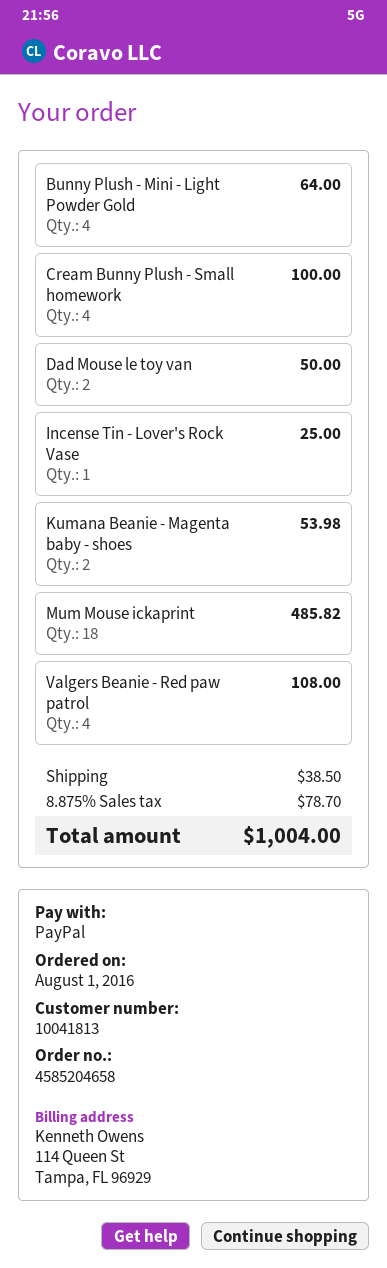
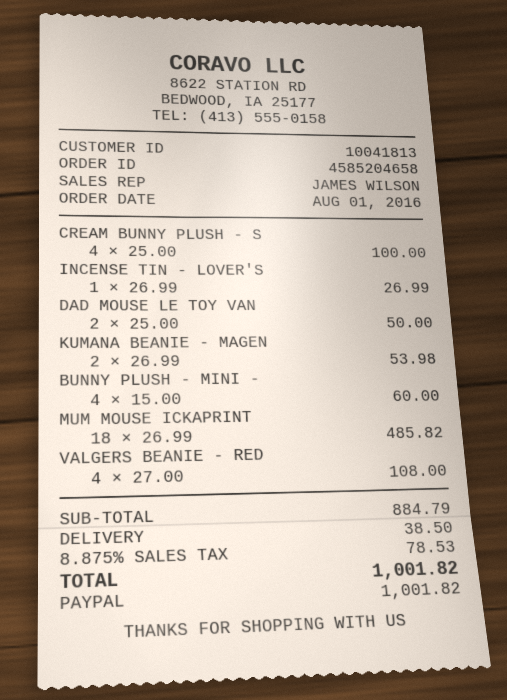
Bunny Plush - Mini - Light Powder Gold: 4 for 64.00 -> 4 for 60.00
Incense Tin - Lover's Rock Vase: 1 for 25.00 -> 1 for 26.99
tax: 8.875% = 78.70 -> 8.875% = 78.53
total: 1004.00 -> 1001.82

